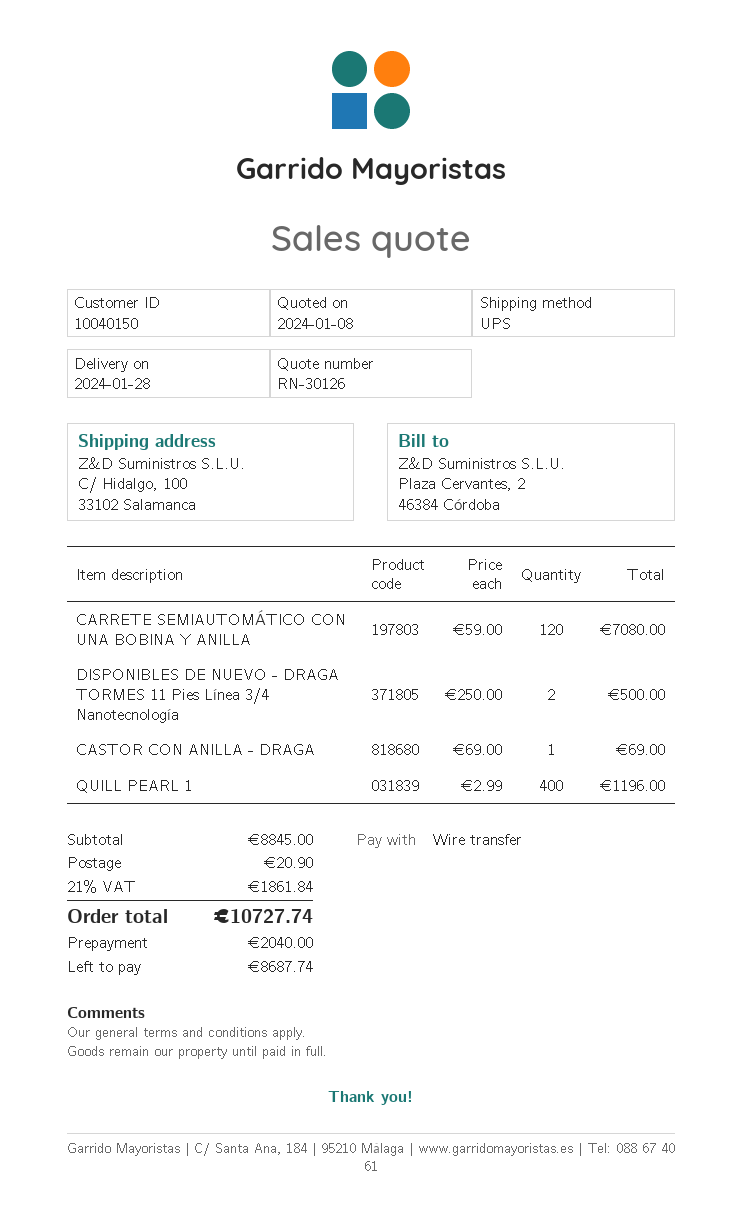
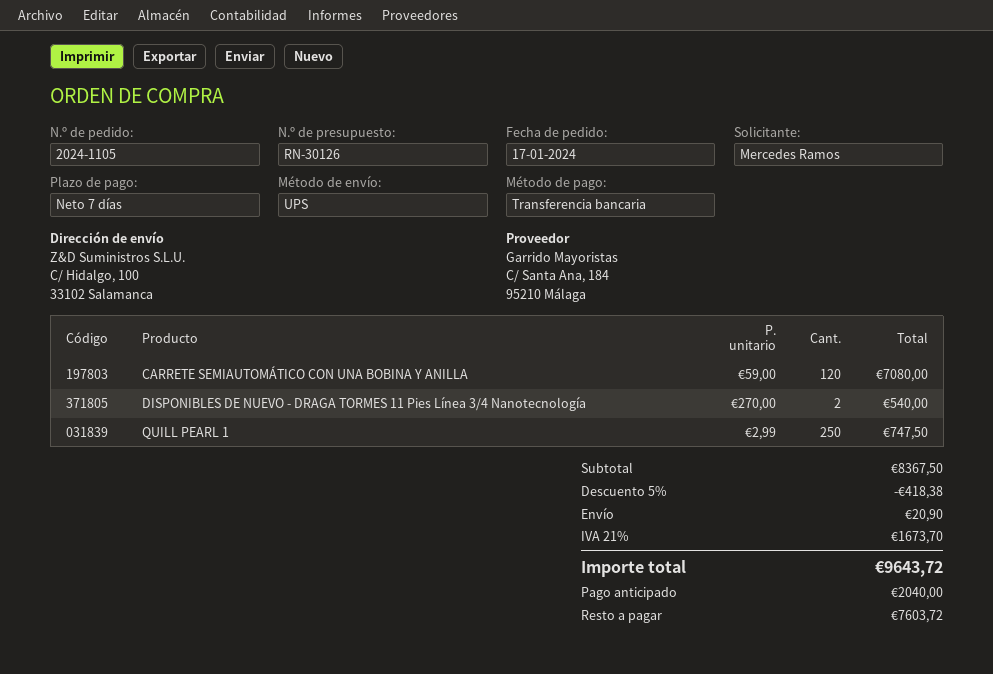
DISPONIBLES DE NUEVO - DRAGA TORMES 11 Pies Línea 3/4 Nanotecnología: 2 x 250.00 = 500.00 -> 2 x 270.00 = 540.00
CASTOR CON ANILLA - DRAGA: 1 x 69.00 = 69.00 -> none
QUILL PEARL 1: 400 x 2.99 = 1196.00 -> 250 x 2.99 = 747.50
subtotal: 8845.00 -> 8367.50
discount: none -> 5% = 418.38
tax: 21% = 1861.84 -> 21% = 1673.70
total: 10727.74 -> 9643.72
balance: 8687.74 -> 7603.72

